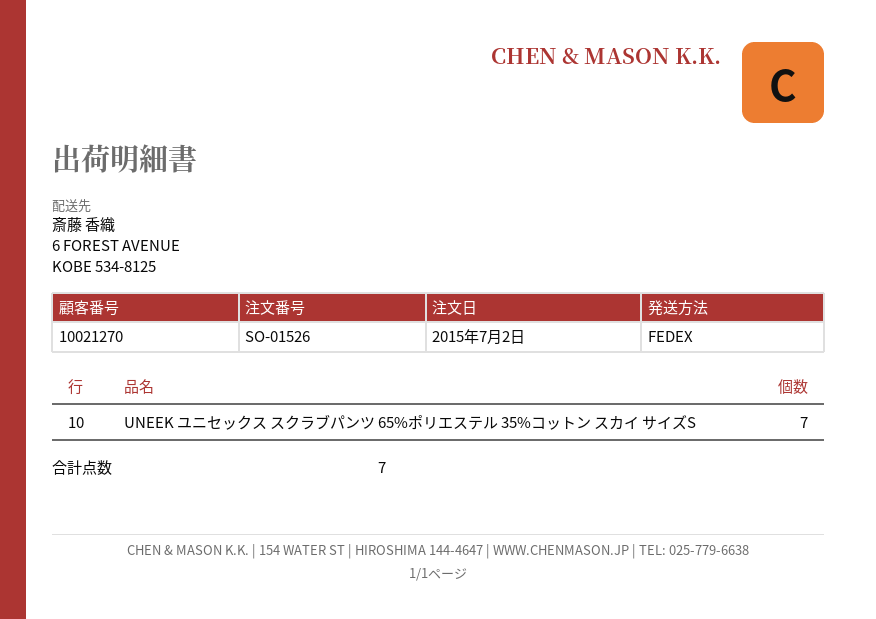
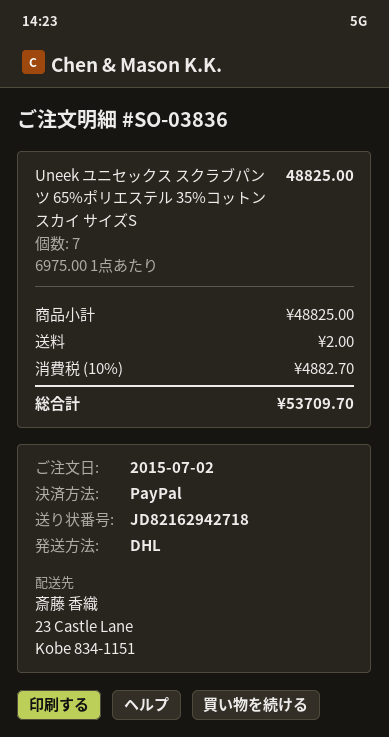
order number: SO-01526 -> SO-03836
shipping method: FedEx -> DHL
ship to: 6 FOREST AVENUE, KOBE 534-8125 -> 23 Castle Lane, Kobe 834-1151

